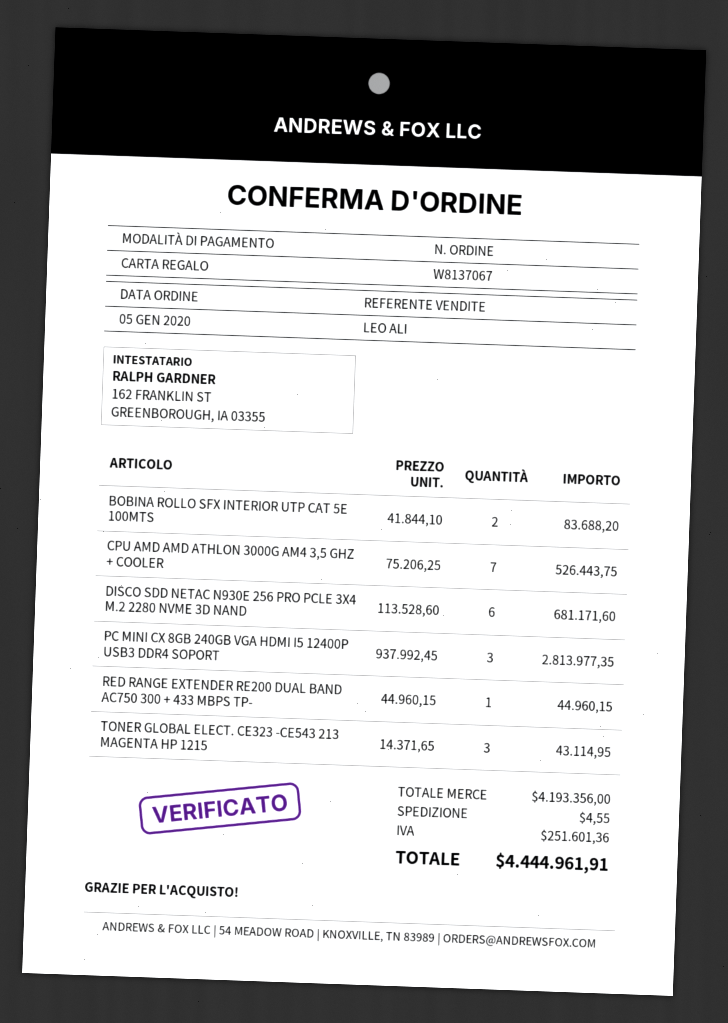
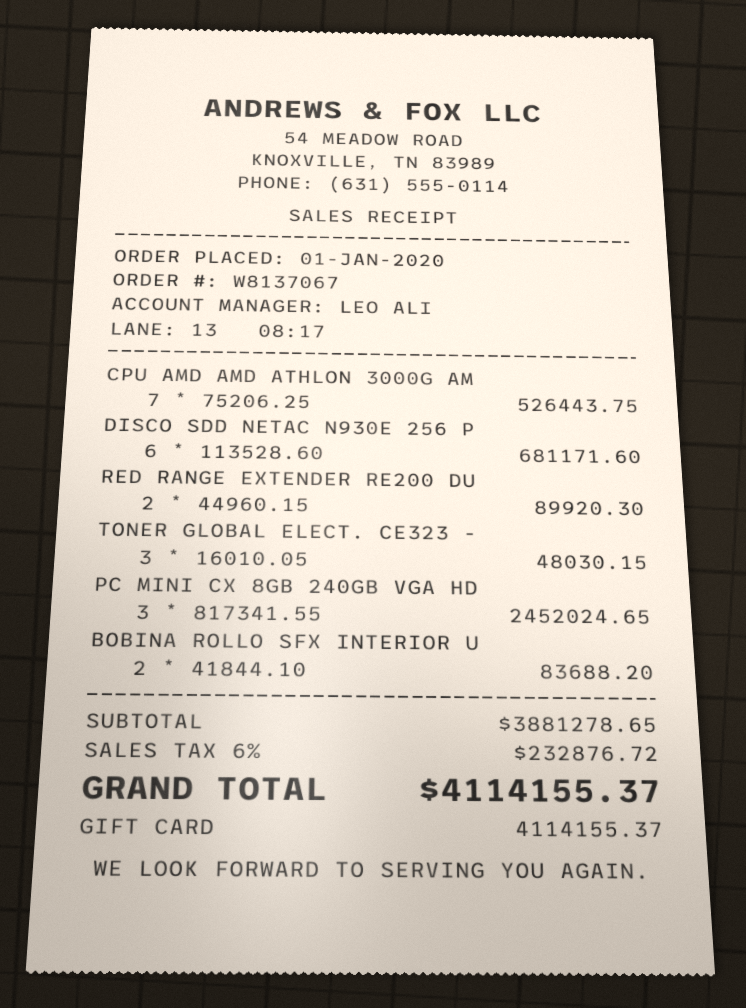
order date: 2020-01-05 -> 2020-01-01
PC MINI CX 8GB 240GB VGA HDMI I5 12400P USB3 DDR4 SOPORT: 3 x 937992.45 = 2813977.35 -> 3 x 817341.55 = 2452024.65
RED RANGE EXTENDER RE200 DUAL BAND AC750 300 + 433 MBPS TP-: 1 x 44960.15 = 44960.15 -> 2 x 44960.15 = 89920.30
TONER GLOBAL ELECT. CE323 -CE543 213 MAGENTA HP 1215: 3 x 14371.65 = 43114.95 -> 3 x 16010.05 = 48030.15
subtotal: 4193356.00 -> 3881278.65
shipping: 4.55 -> none
tax: 251601.36 -> 232876.72
total: 4444961.91 -> 4114155.37

